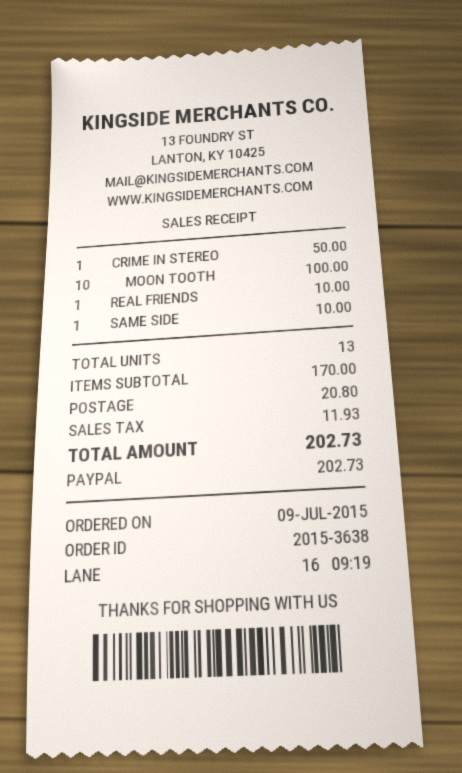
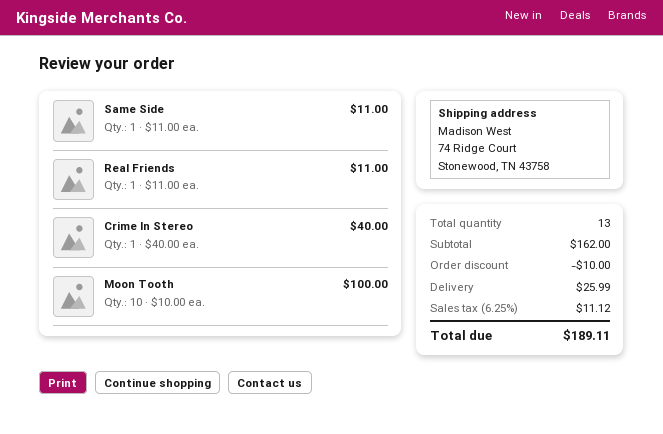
CRIME IN STEREO: 1 for 50.00 -> 1 for 40.00
REAL FRIENDS: 1 for 10.00 -> 1 for 11.00
SAME SIDE: 1 for 10.00 -> 1 for 11.00
subtotal: 170.00 -> 162.00
discount: none -> 10.00
shipping: 20.80 -> 25.99
tax: 11.93 -> 11.12
total: 202.73 -> 189.11

